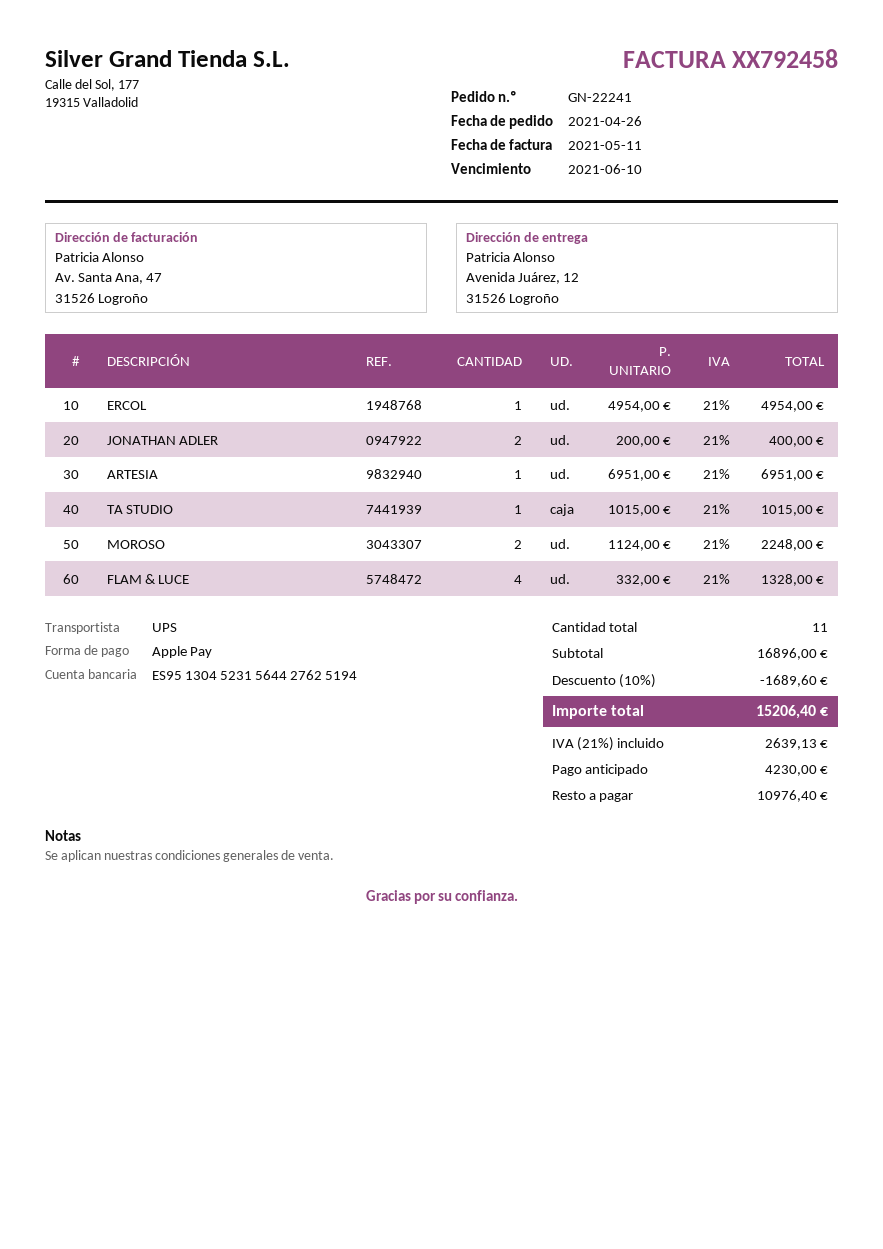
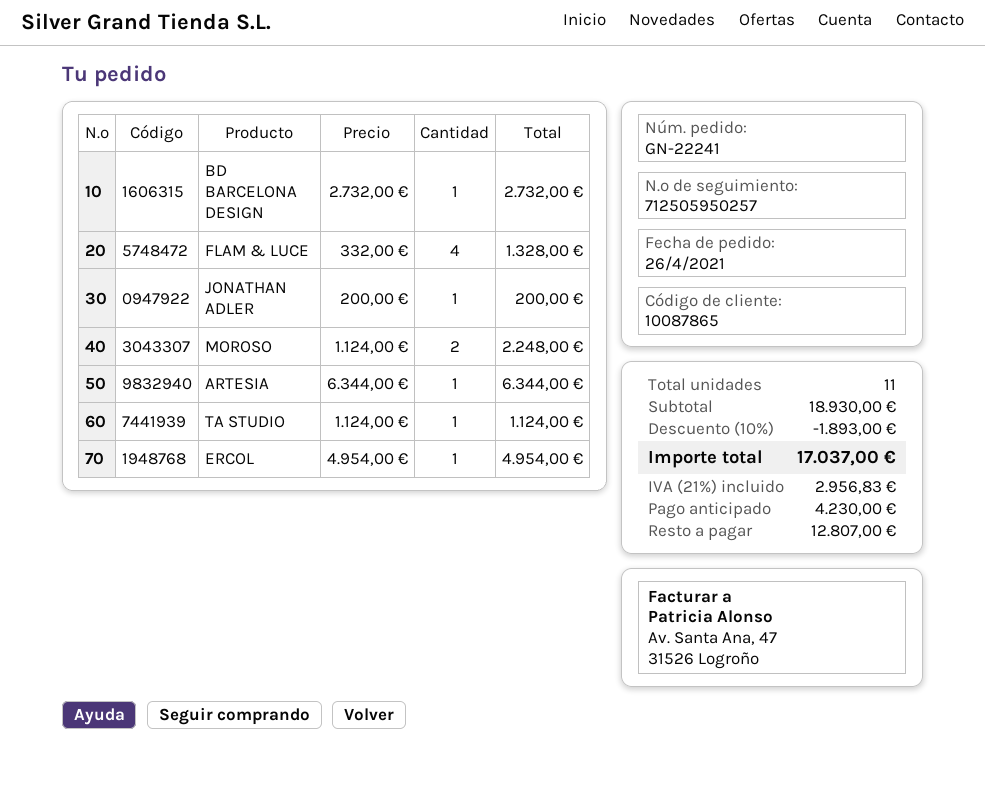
JONATHAN ADLER: 2 x 200.00 = 400.00 -> 1 x 200.00 = 200.00
ARTESIA: 1 x 6951.00 = 6951.00 -> 1 x 6344.00 = 6344.00
TA STUDIO: 1 x 1015.00 = 1015.00 -> 1 x 1124.00 = 1124.00
BD BARCELONA DESIGN: none -> 1 x 2732.00 = 2732.00
subtotal: 16896.00 -> 18930.00
discount: 10% = 1689.60 -> 10% = 1893.00
tax: 21% = 2639.13 -> 21% = 2956.83
total: 15206.40 -> 17037.00
balance: 10976.40 -> 12807.00

